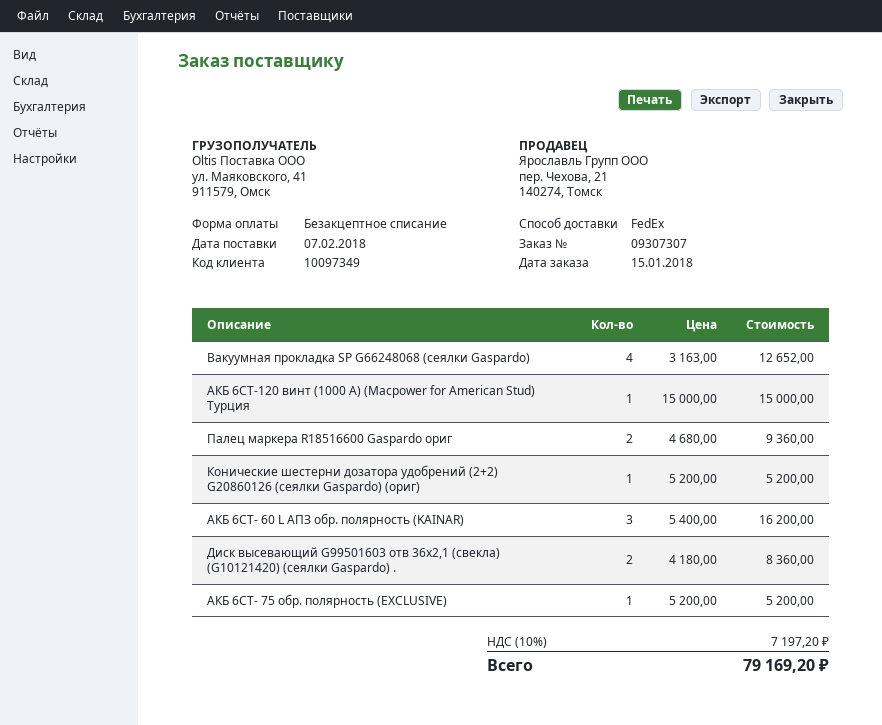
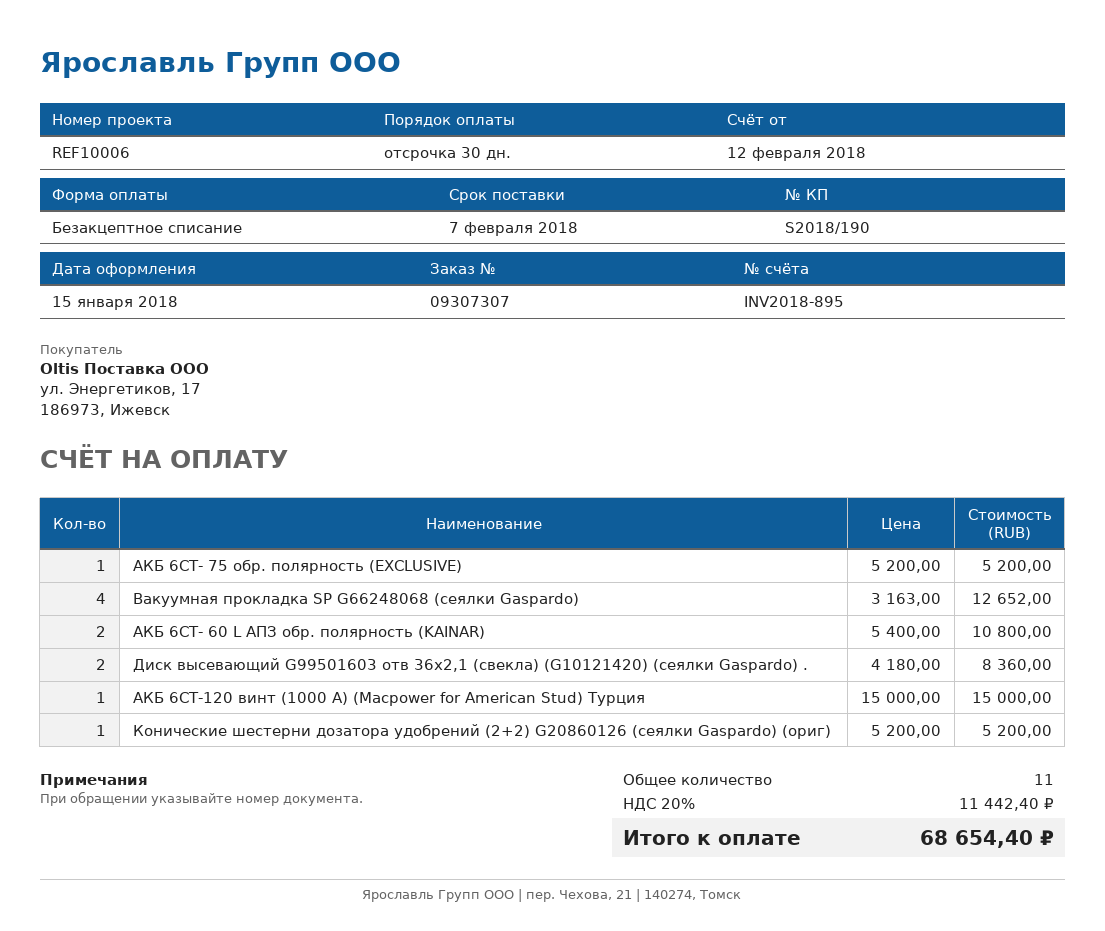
Палец маркера R18516600 Gaspardo ориг: 2 x 4680.00 = 9360.00 -> none
АКБ 6СТ- 60 L АПЗ обр. полярность (KAINAR): 3 x 5400.00 = 16200.00 -> 2 x 5400.00 = 10800.00
tax: 10% = 7197.20 -> 20% = 11442.40
total: 79169.20 -> 68654.40

